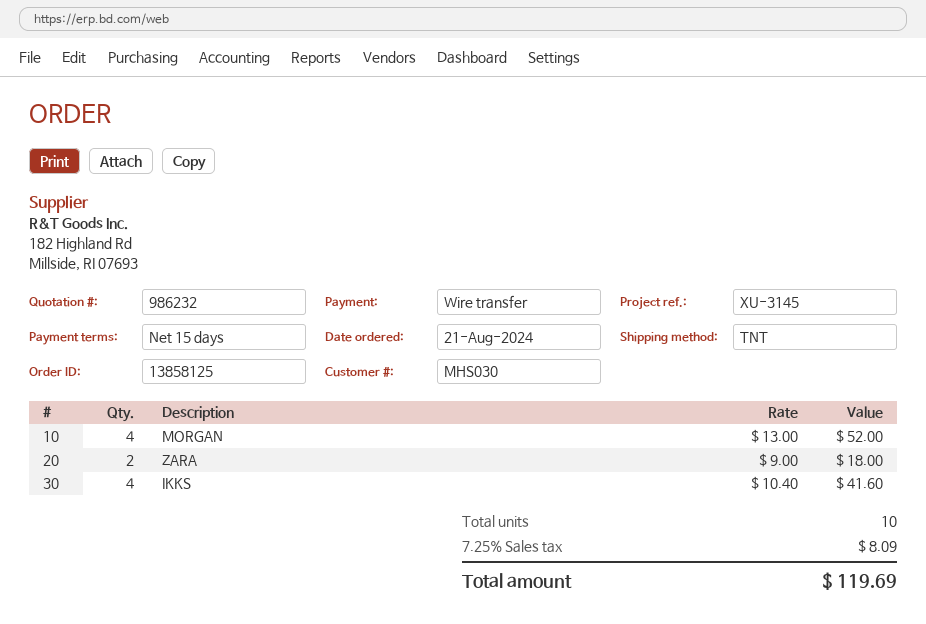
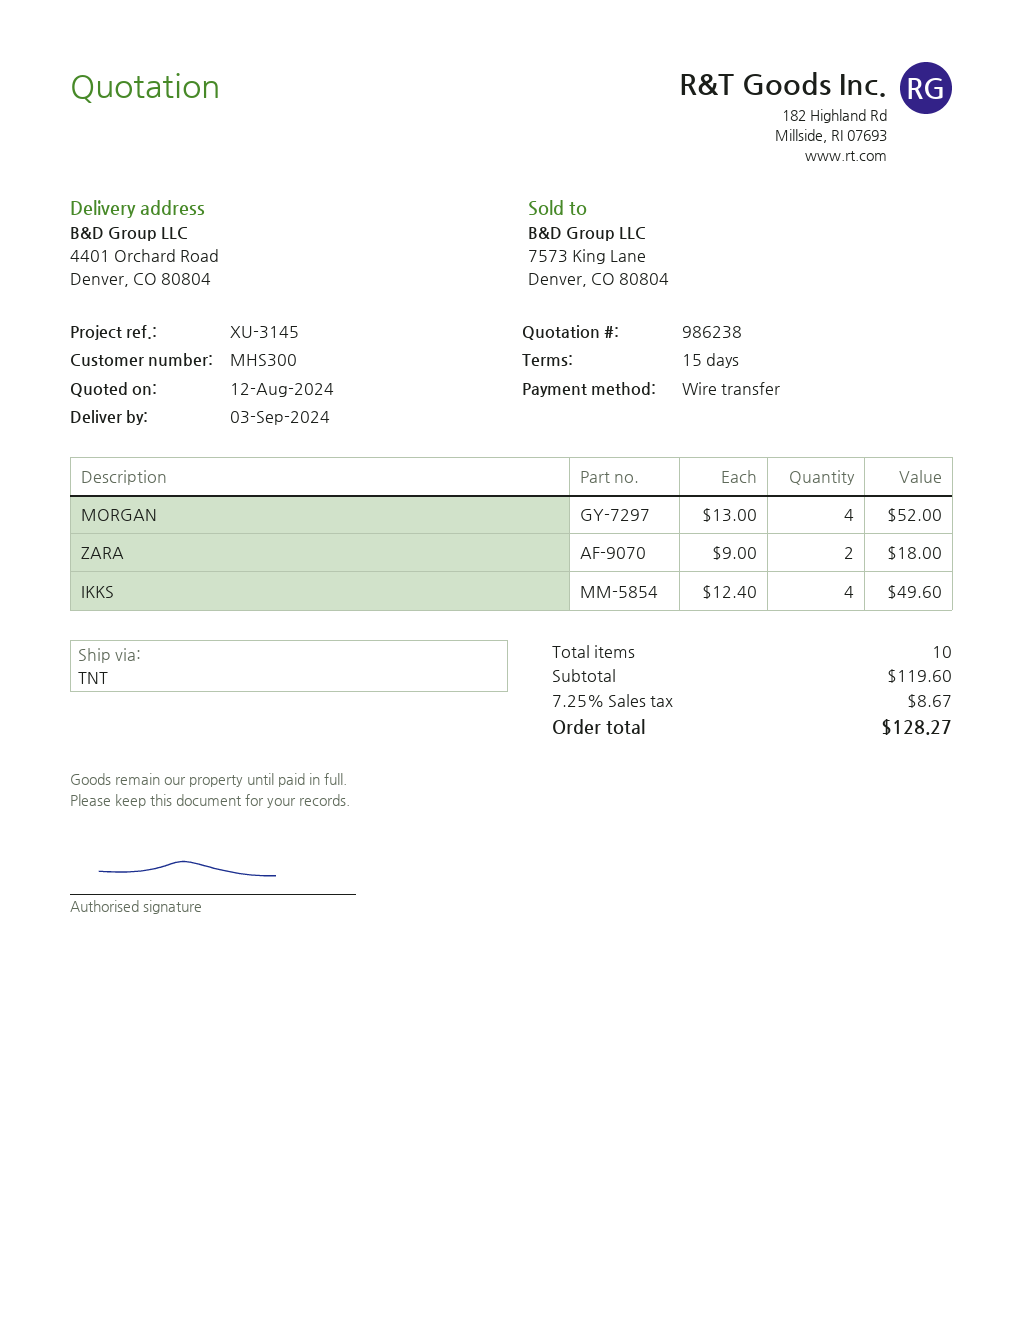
quote number: 986232 -> 986238
customer number: MHS030 -> MHS300
IKKS: 4 x 10.40 = 41.60 -> 4 x 12.40 = 49.60
tax: 7.25% = 8.09 -> 7.25% = 8.67
total: 119.69 -> 128.27

